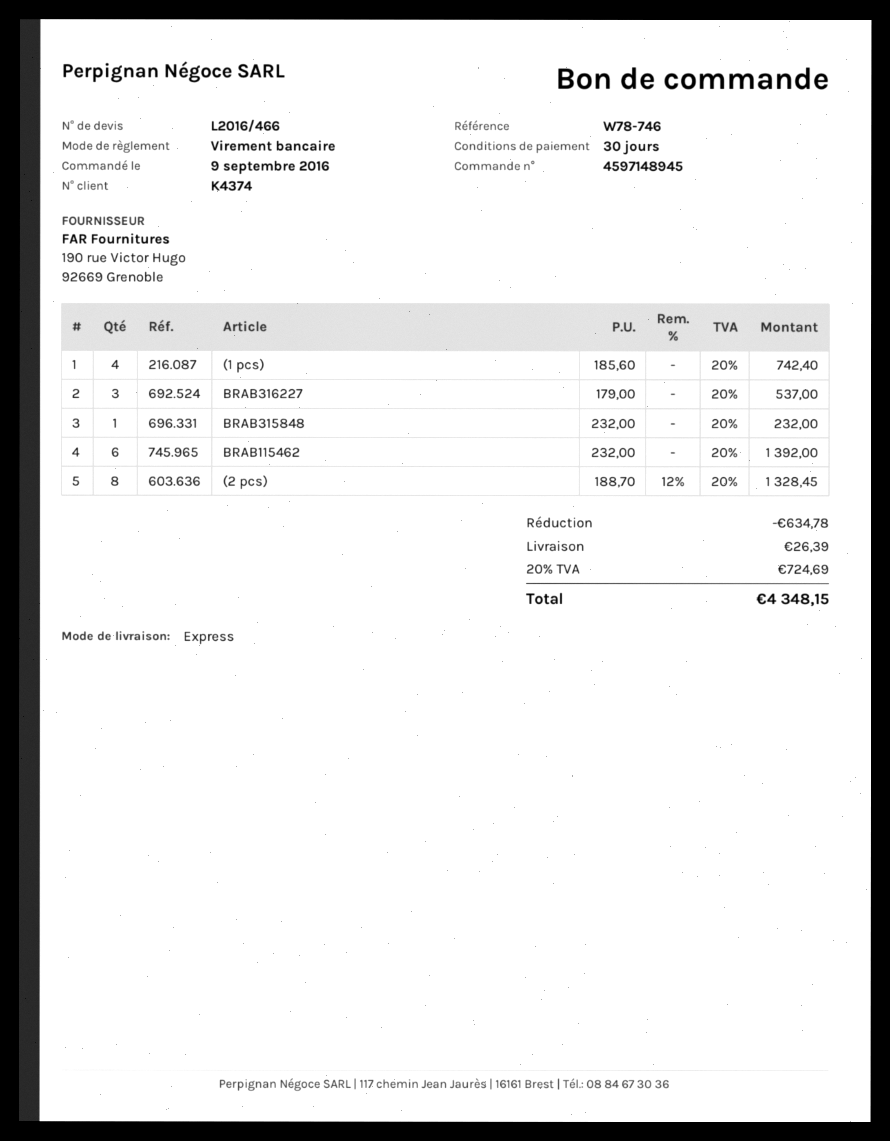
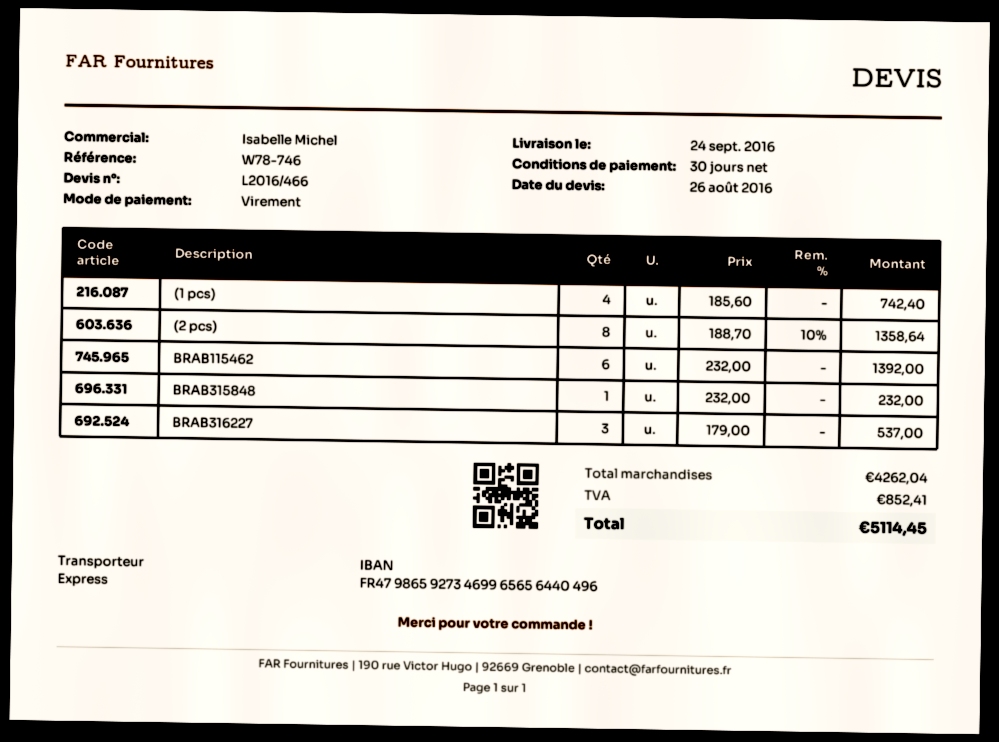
(2 pcs): 8 x 188.70 - 12% = 1328.45 -> 8 x 188.70 - 10% = 1358.64
discount: 634.78 -> none
shipping: 26.39 -> none
tax: 724.69 -> 852.41
total: 4348.15 -> 5114.45

